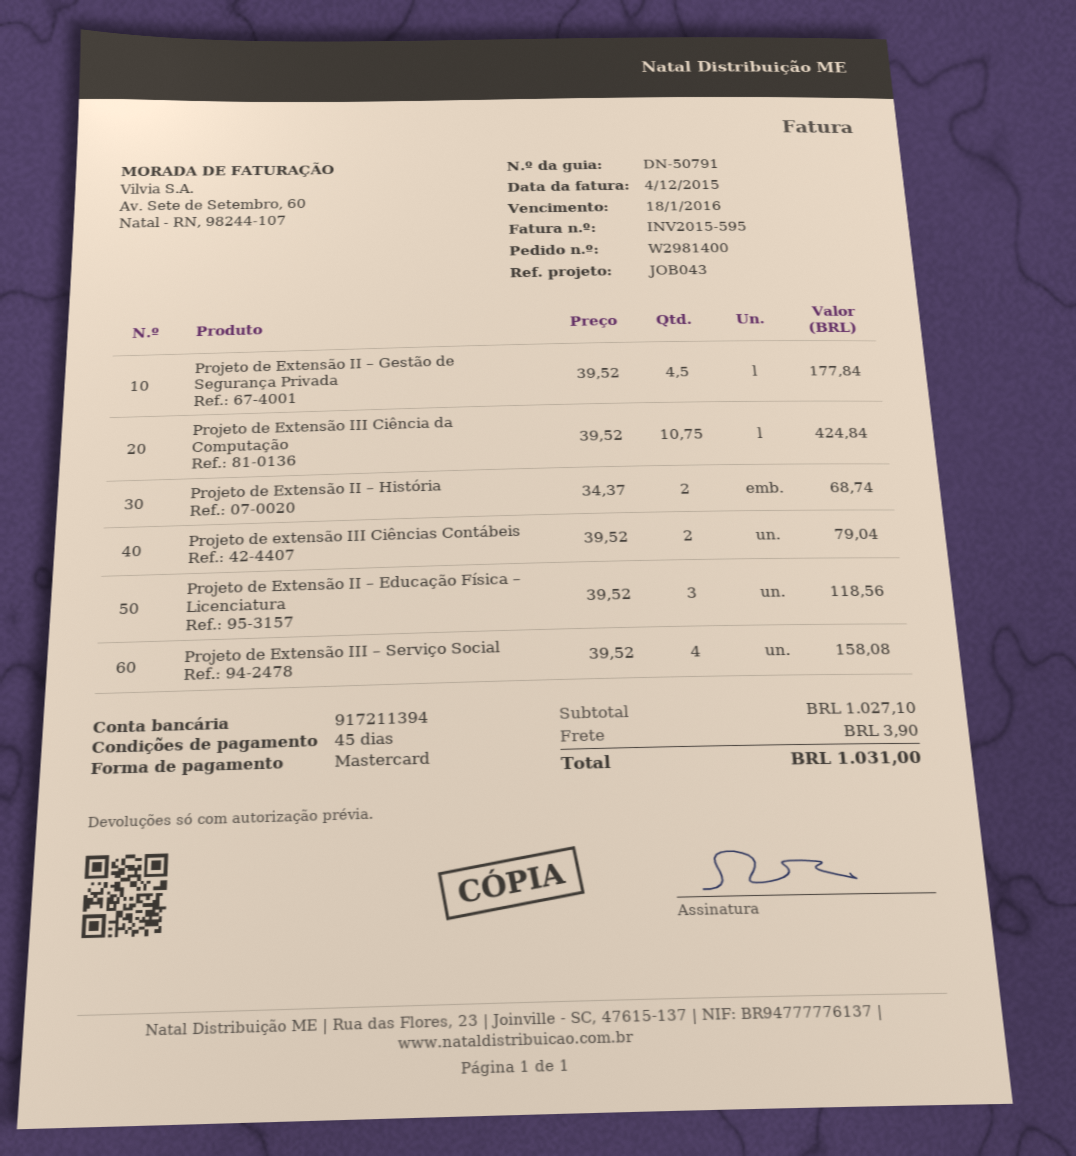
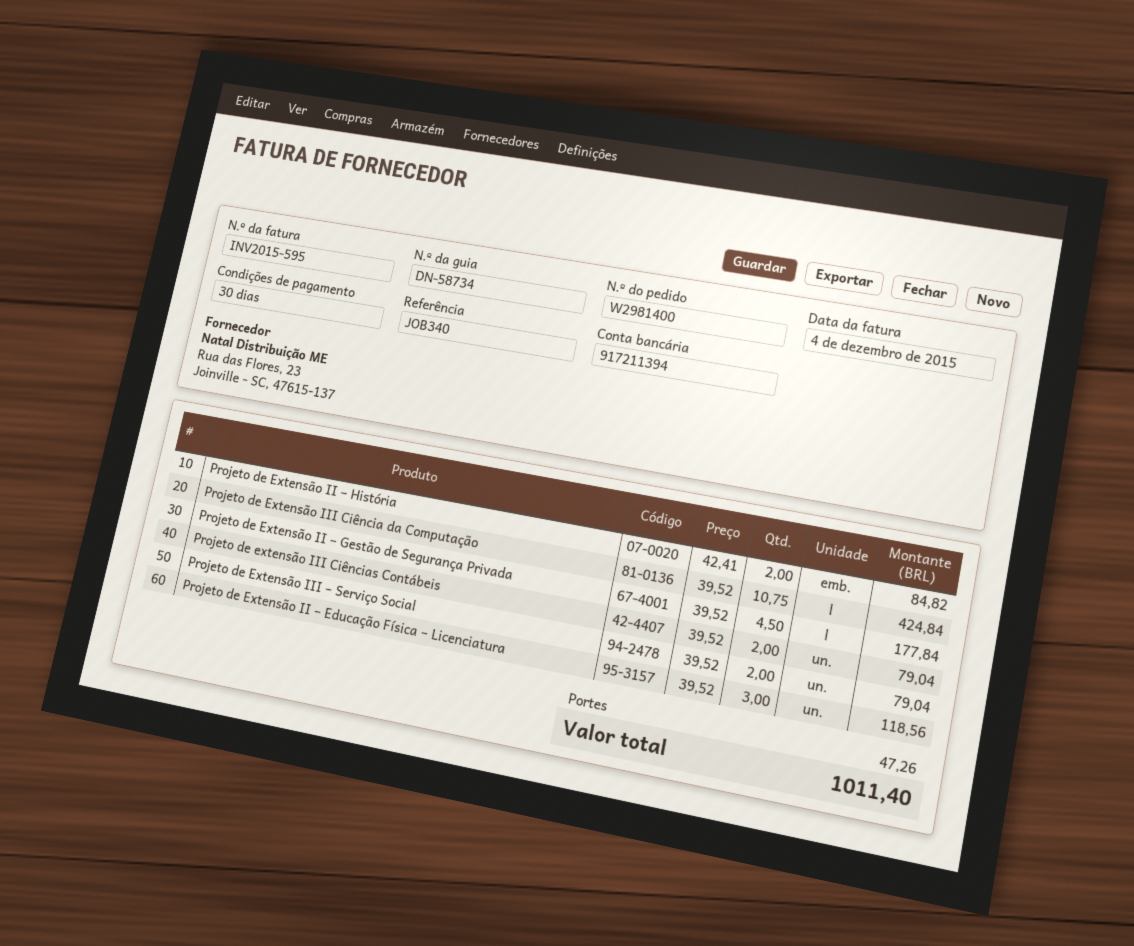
delivery note number: DN-50791 -> DN-58734
payment terms: 45 days -> 30 days
reference: JOB043 -> JOB340
Projeto de Extensão II – História: 2 x 34.37 = 68.74 -> 2 x 42.41 = 84.82
Projeto de Extensão III – Serviço Social: 4 x 39.52 = 158.08 -> 2 x 39.52 = 79.04
shipping: 3.90 -> 47.26
total: 1031.00 -> 1011.40

